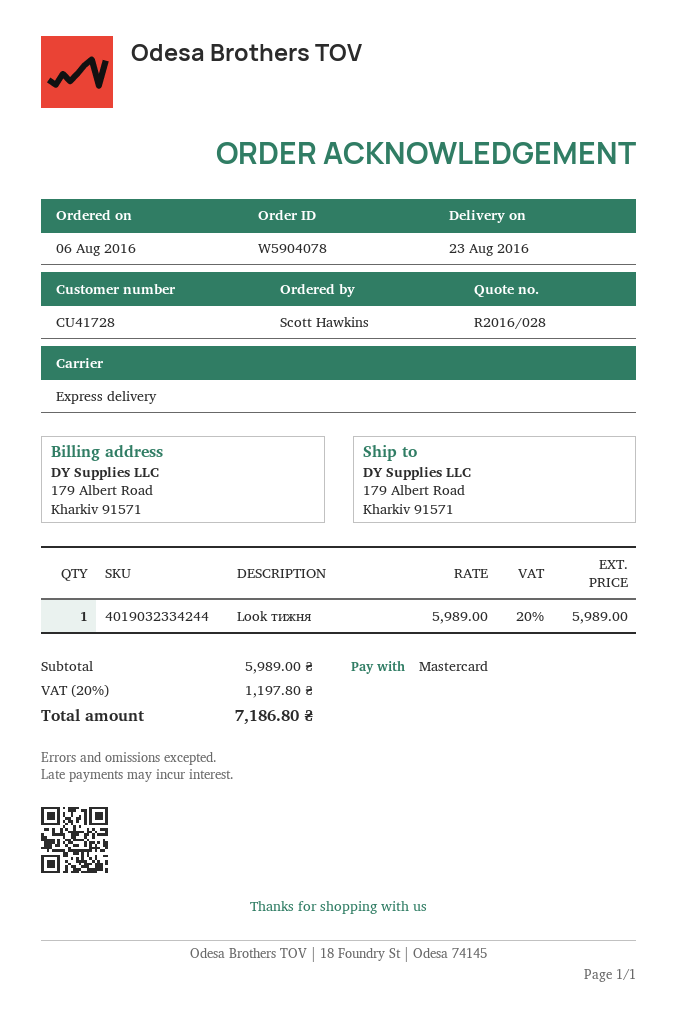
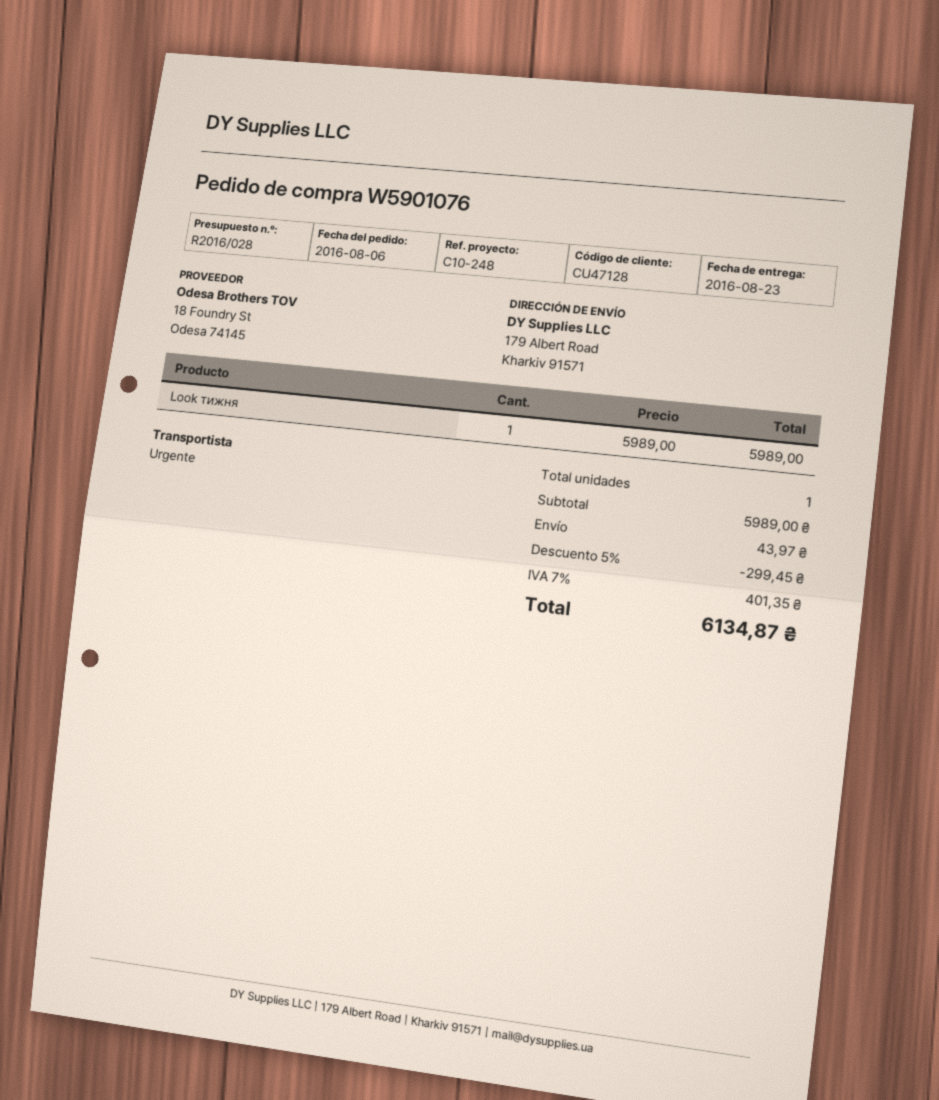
order number: W5904078 -> W5901076
customer number: CU41728 -> CU47128
discount: none -> 5% = 299.45
shipping: none -> 43.97
tax: 20% = 1197.80 -> 7% = 401.35
total: 7186.80 -> 6134.87

